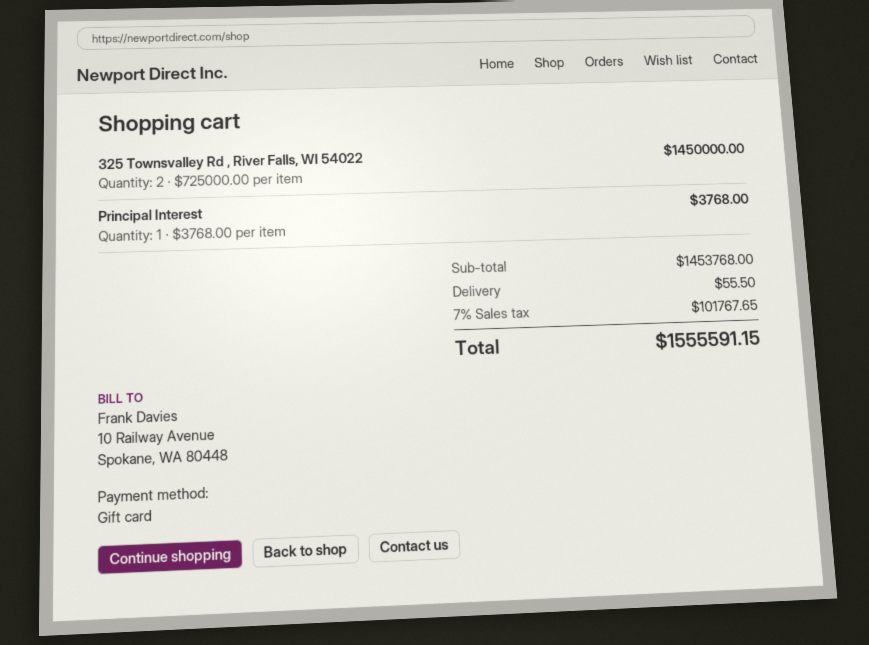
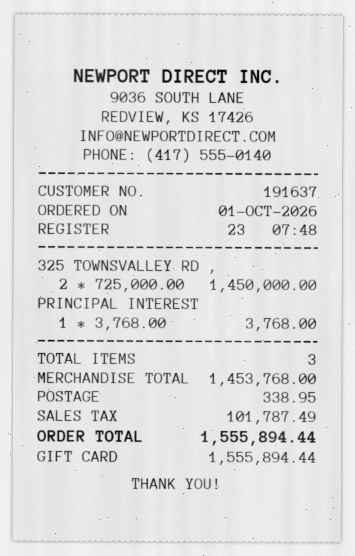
shipping: 55.50 -> 338.95
tax: 101767.65 -> 101787.49
total: 1555591.15 -> 1555894.44

